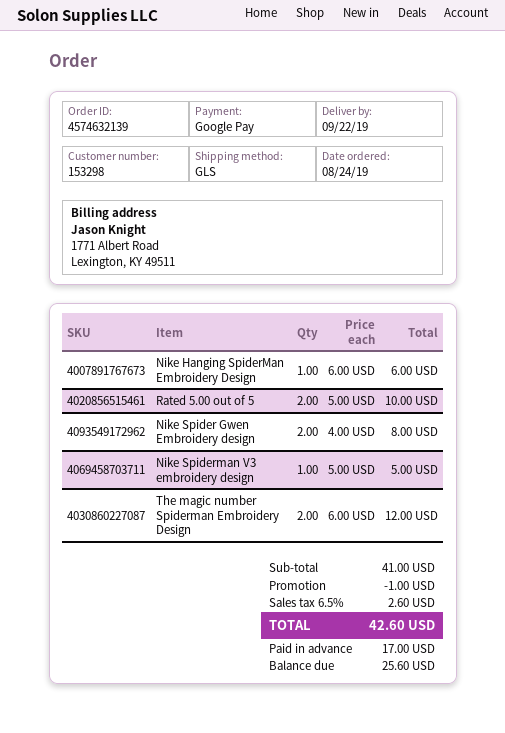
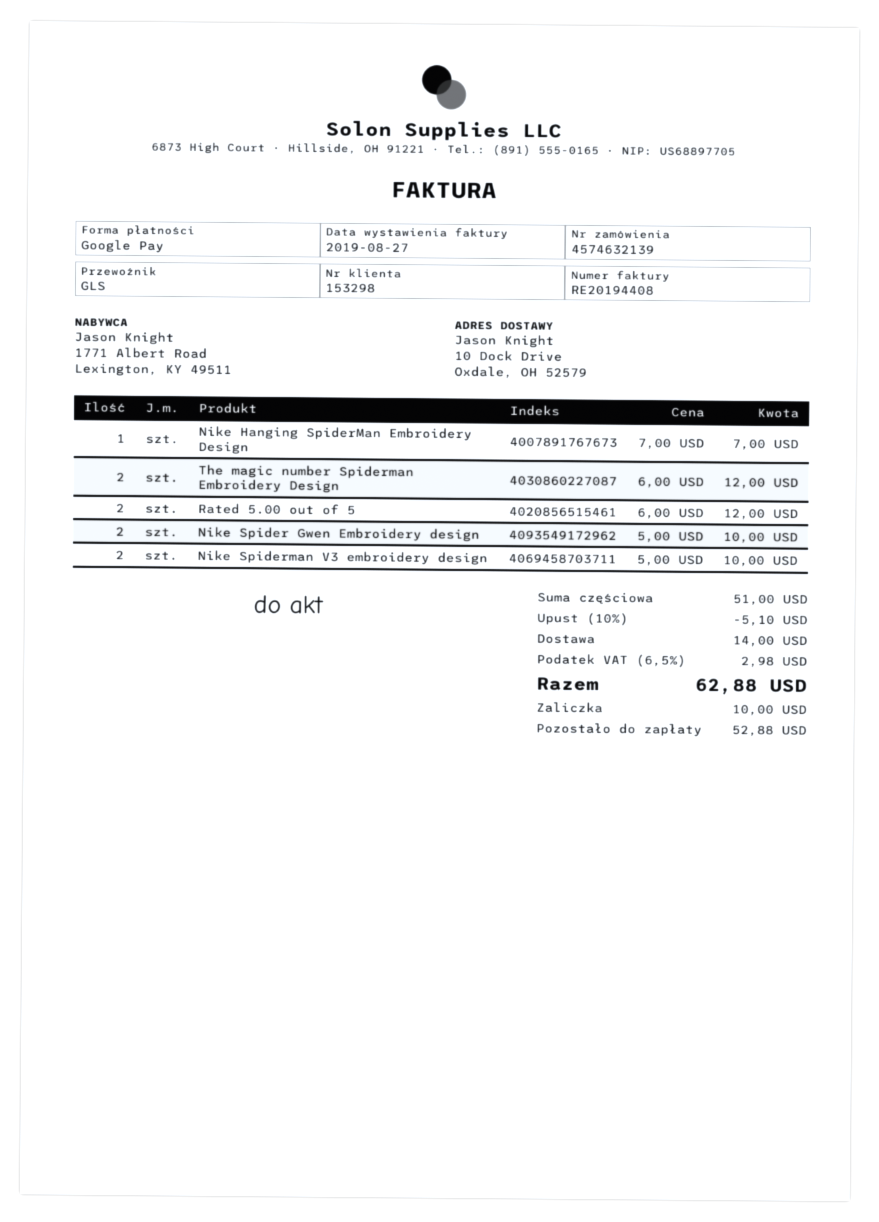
Nike Hanging SpiderMan Embroidery Design: 1 x 6.00 = 6.00 -> 1 x 7.00 = 7.00
Rated 5.00 out of 5: 2 x 5.00 = 10.00 -> 2 x 6.00 = 12.00
Nike Spider Gwen Embroidery design: 2 x 4.00 = 8.00 -> 2 x 5.00 = 10.00
Nike Spiderman V3 embroidery design: 1 x 5.00 = 5.00 -> 2 x 5.00 = 10.00
subtotal: 41.00 -> 51.00
discount: 1.00 -> 5.10
shipping: none -> 14.00
tax: 6.5% = 2.60 -> 6.5% = 2.98
total: 42.60 -> 62.88
deposit: 17.00 -> 10.00
balance: 25.60 -> 52.88

